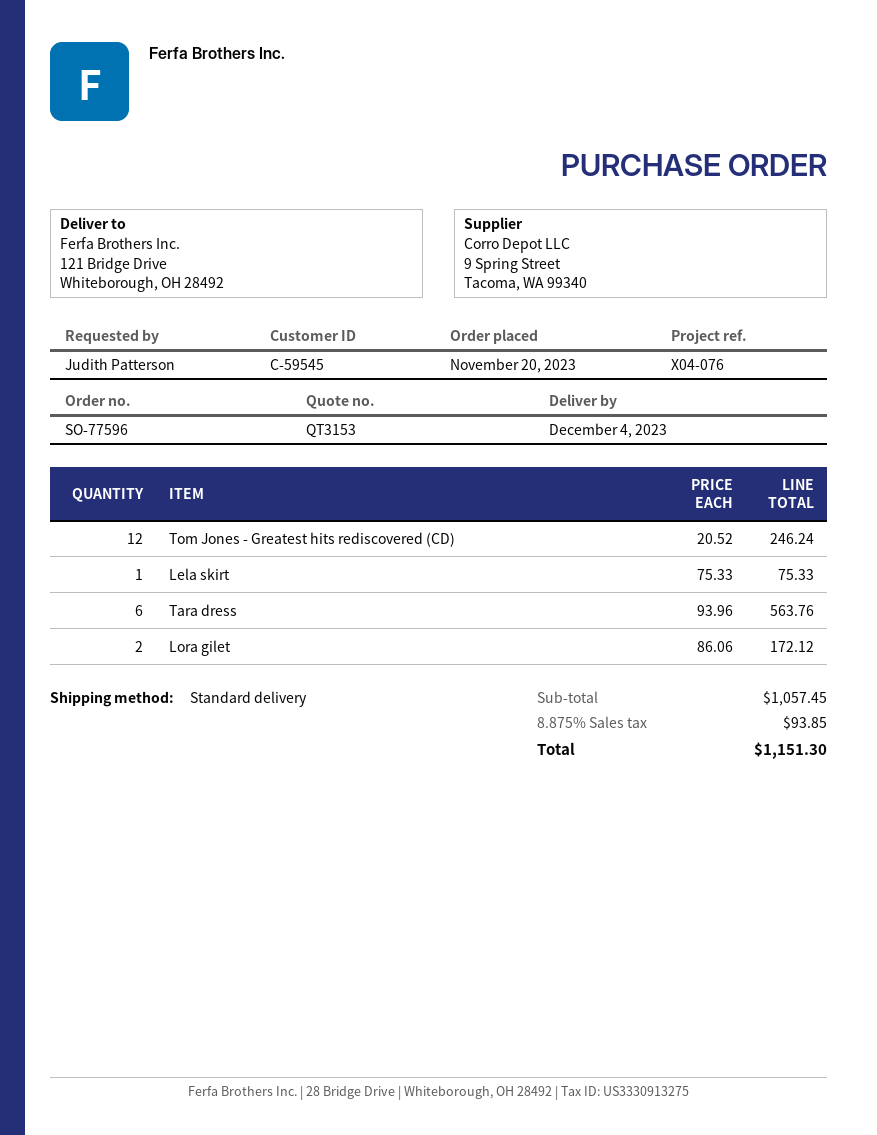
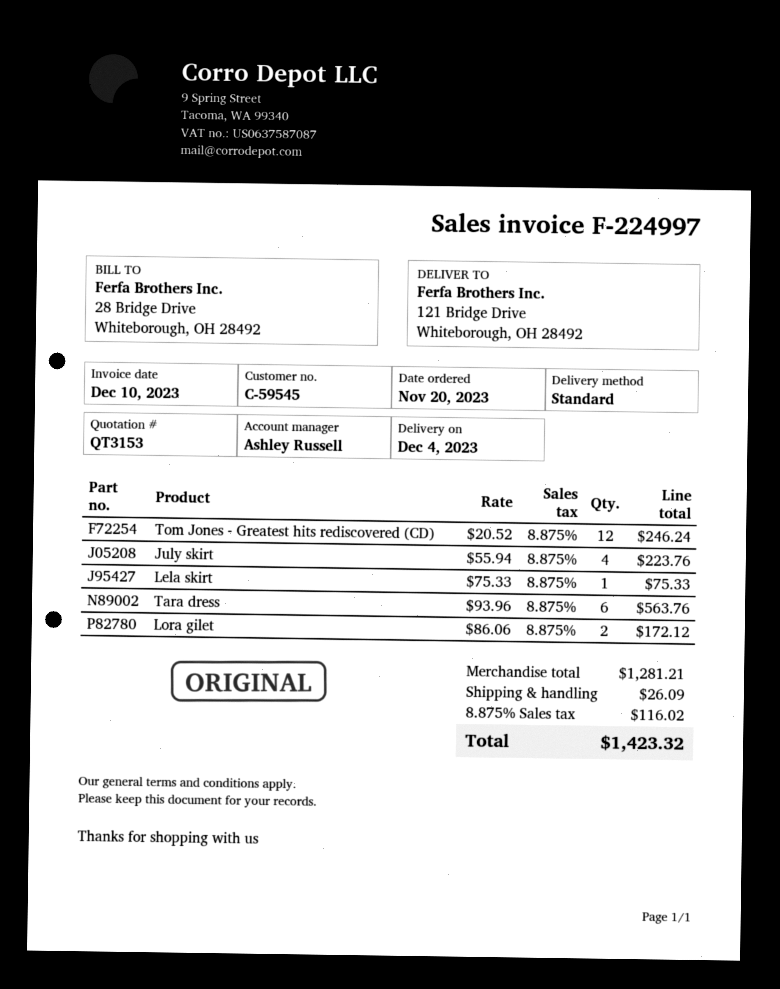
July skirt: none -> 4 x 55.94 = 223.76
subtotal: 1057.45 -> 1281.21
shipping: none -> 26.09
tax: 8.875% = 93.85 -> 8.875% = 116.02
total: 1151.30 -> 1423.32

